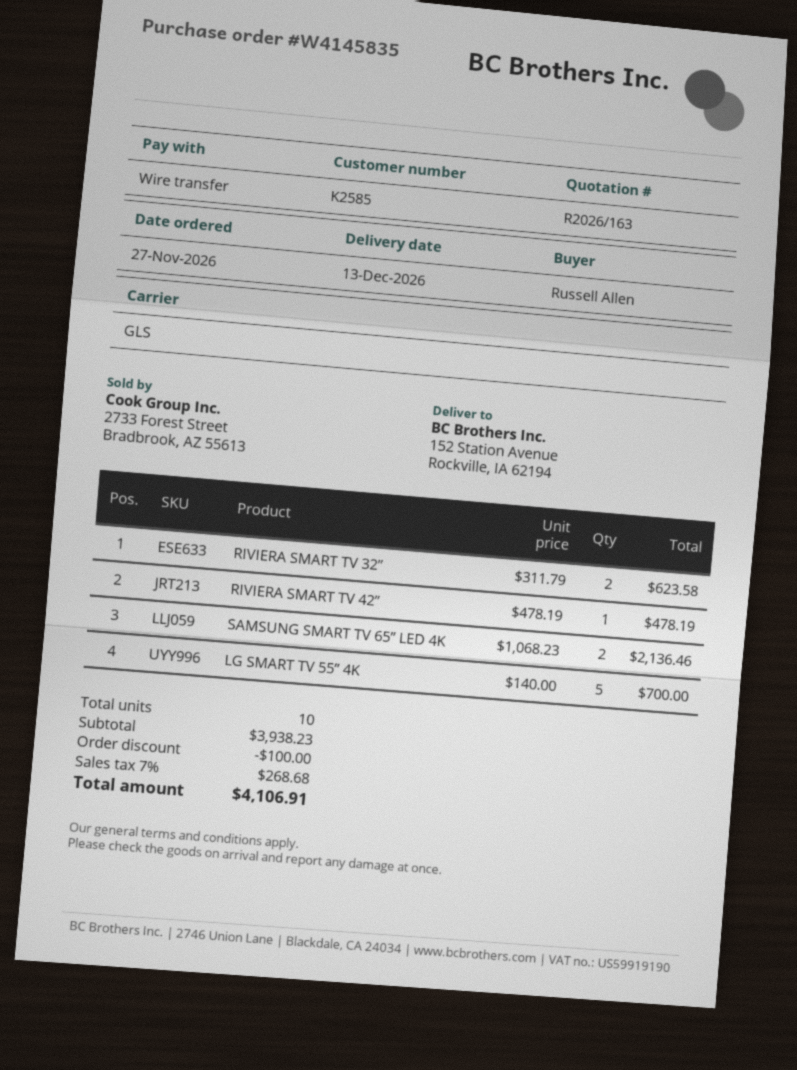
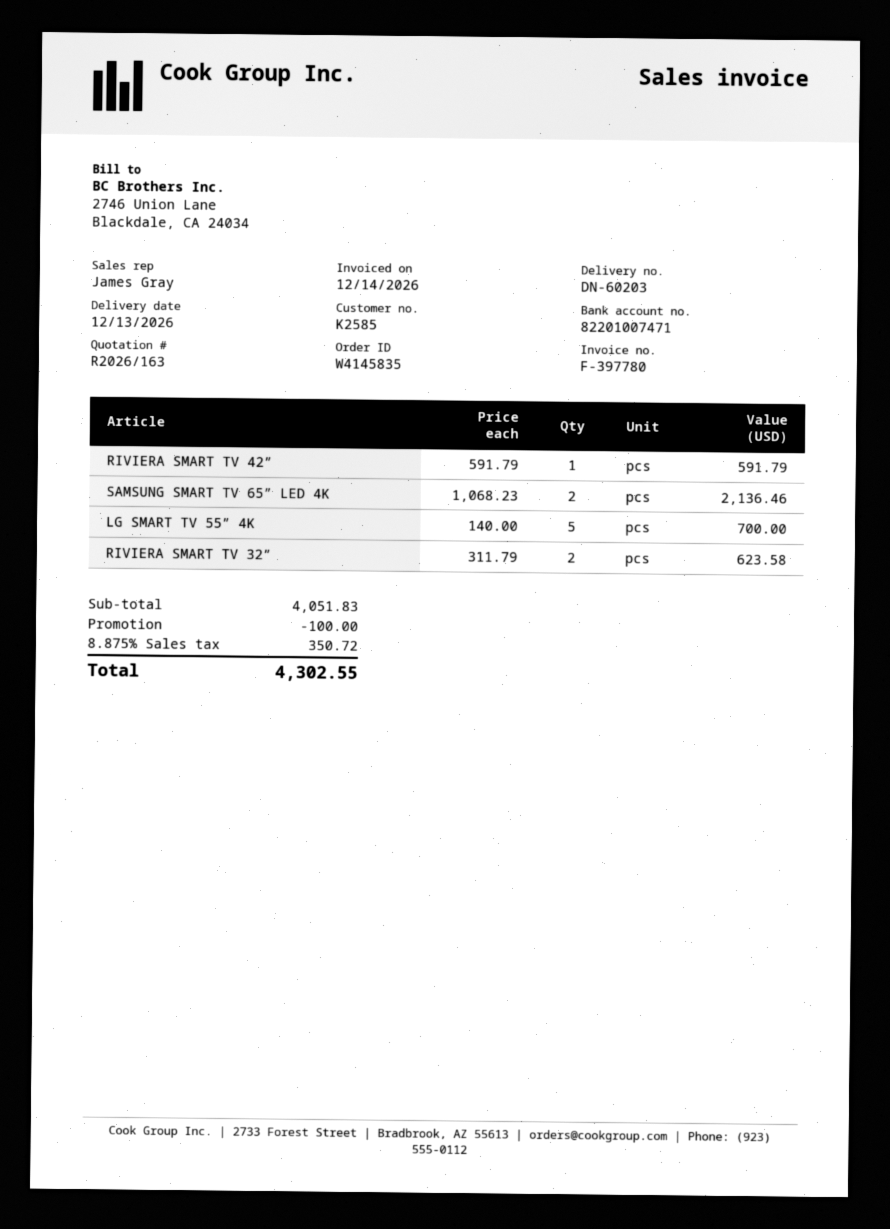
RIVIERA SMART TV 42”: 1 x 478.19 = 478.19 -> 1 x 591.79 = 591.79
subtotal: 3938.23 -> 4051.83
tax: 7% = 268.68 -> 8.875% = 350.72
total: 4106.91 -> 4302.55

